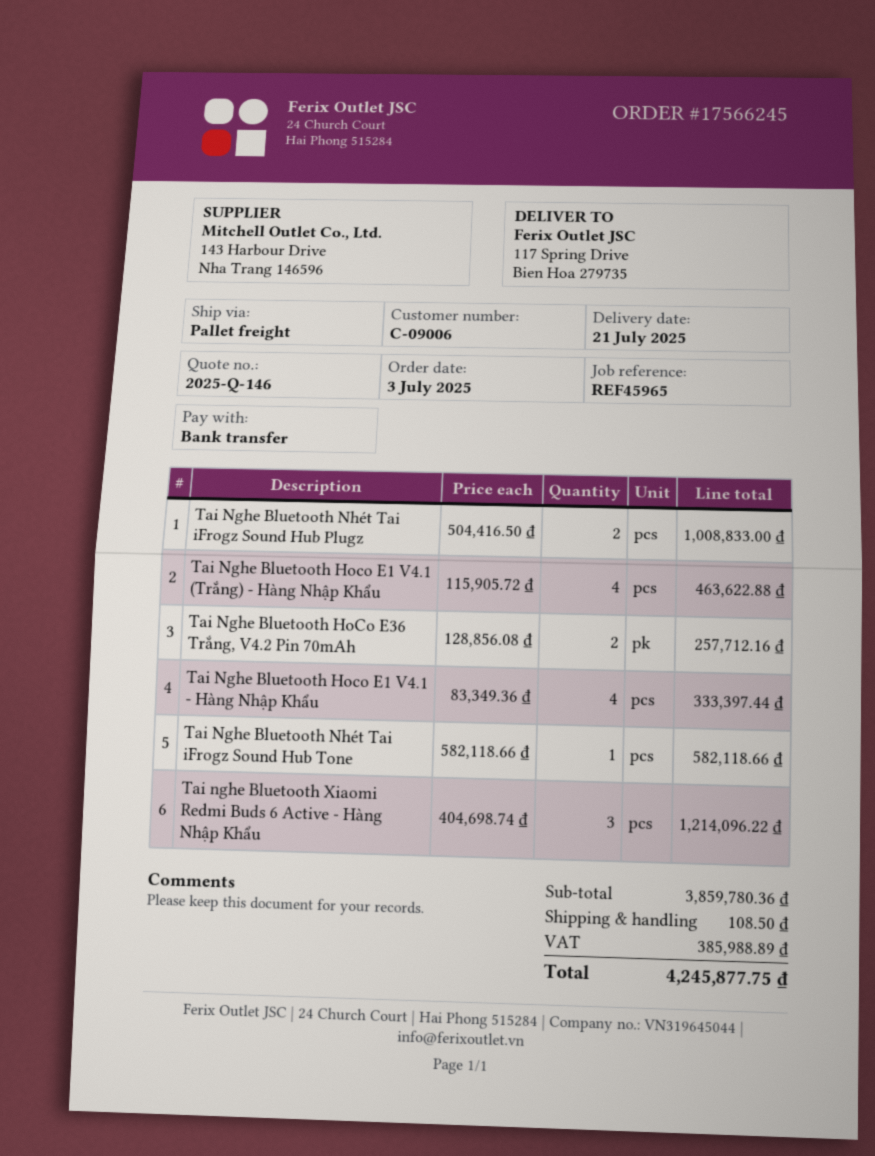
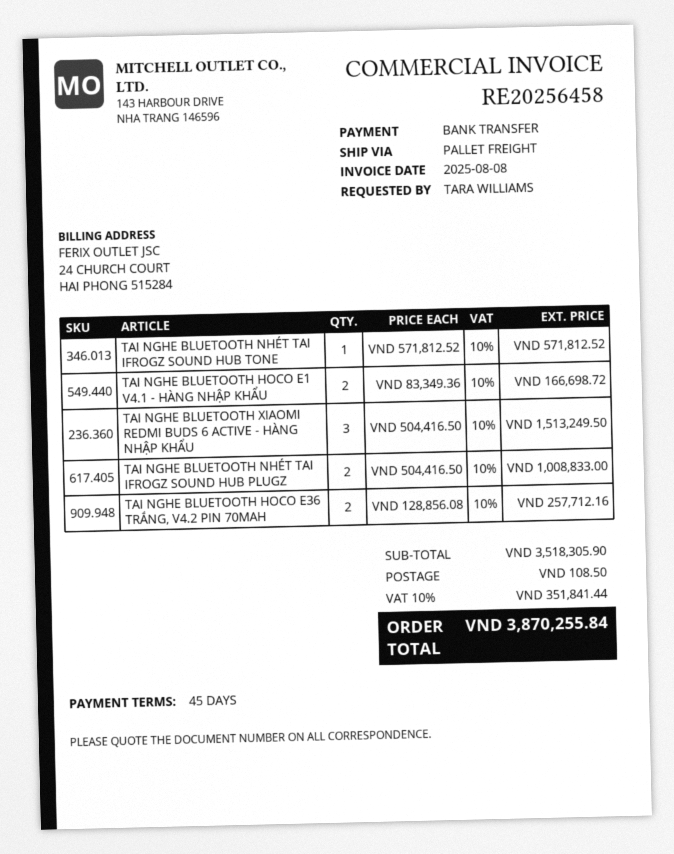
Tai Nghe Bluetooth Hoco E1 V4.1 (Trắng) - Hàng Nhập Khẩu: 4 x 115905.72 = 463622.88 -> none
Tai Nghe Bluetooth Hoco E1 V4.1 - Hàng Nhập Khẩu: 4 x 83349.36 = 333397.44 -> 2 x 83349.36 = 166698.72
Tai Nghe Bluetooth Nhét Tai iFrogz Sound Hub Tone: 1 x 582118.66 = 582118.66 -> 1 x 571812.52 = 571812.52
Tai nghe Bluetooth Xiaomi Redmi Buds 6 Active - Hàng Nhập Khẩu: 3 x 404698.74 = 1214096.22 -> 3 x 504416.50 = 1513249.50
subtotal: 3859780.36 -> 3518305.90
tax: 385988.89 -> 351841.44
total: 4245877.75 -> 3870255.84

